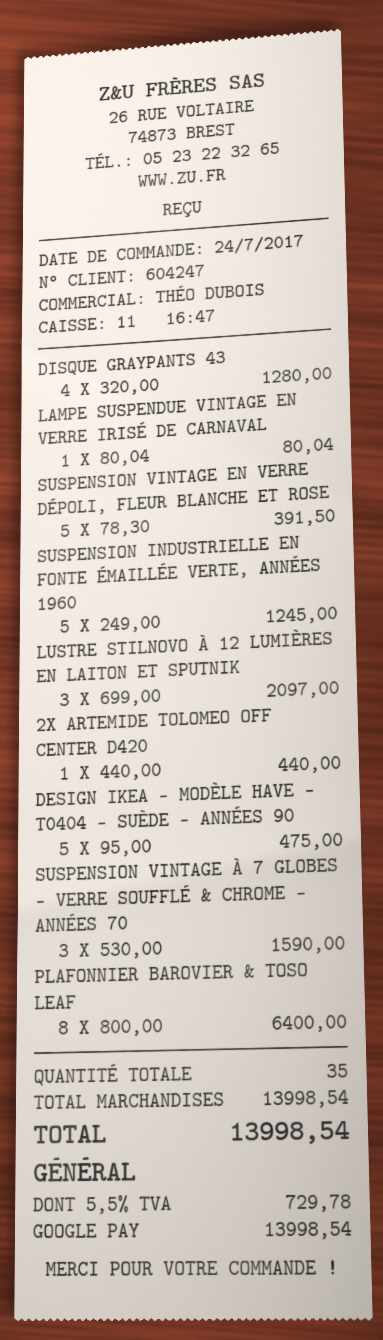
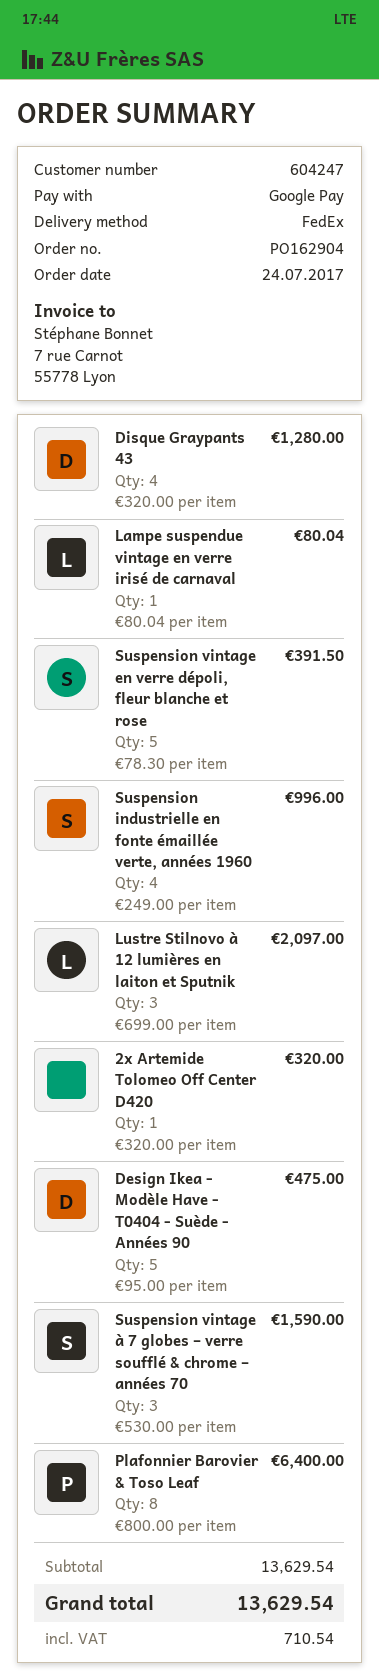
SUSPENSION INDUSTRIELLE EN FONTE ÉMAILLÉE VERTE, ANNÉES 1960: 5 x 249.00 = 1245.00 -> 4 x 249.00 = 996.00
2X ARTEMIDE TOLOMEO OFF CENTER D420: 1 x 440.00 = 440.00 -> 1 x 320.00 = 320.00
subtotal: 13998.54 -> 13629.54
tax: 729.78 -> 710.54
total: 13998.54 -> 13629.54

